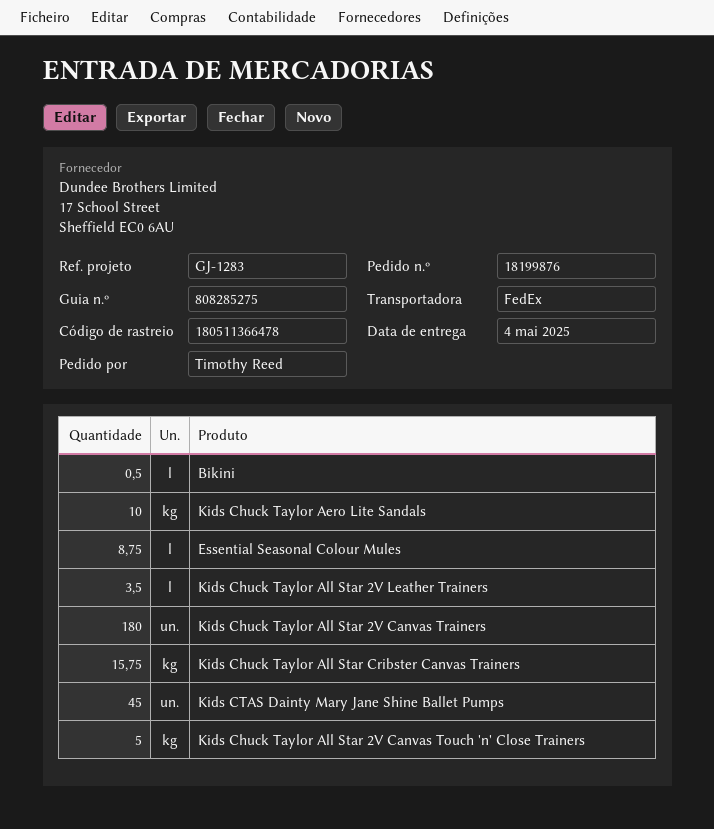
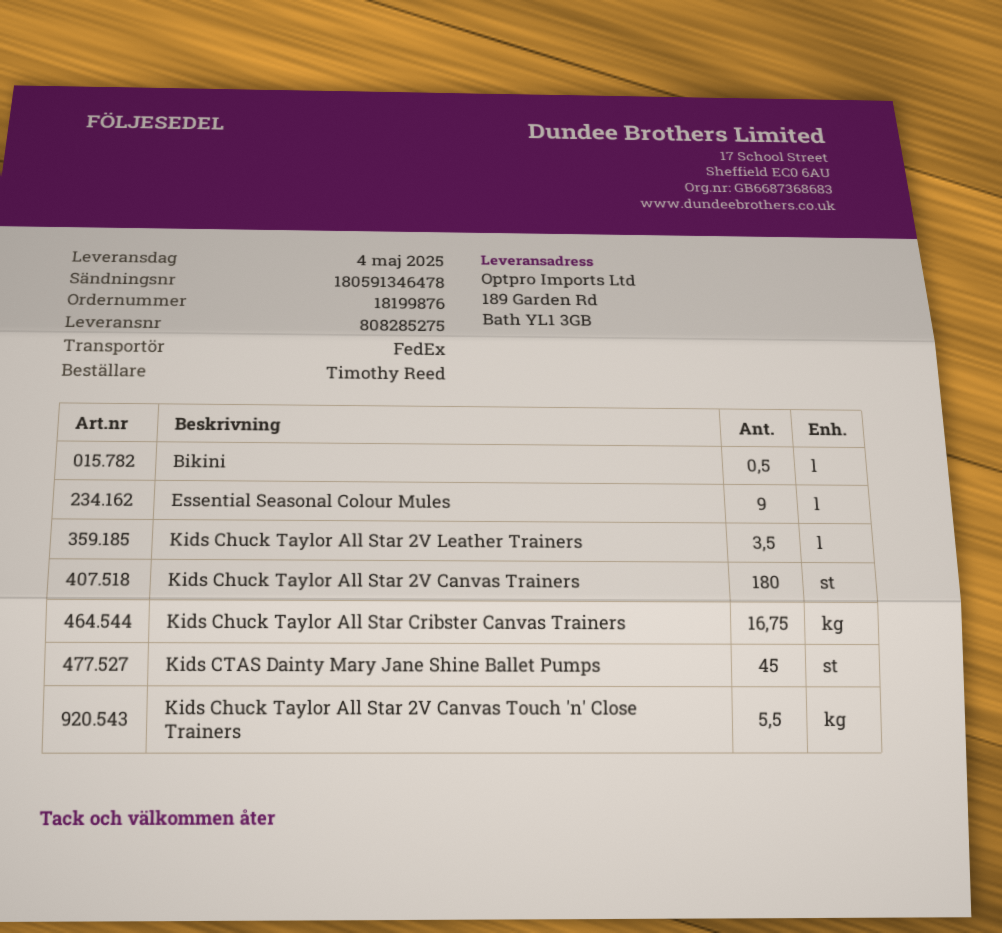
tracking number: 180511366478 -> 180591346478
Kids Chuck Taylor Aero Lite Sandals: 10 -> none
Essential Seasonal Colour Mules: 8.75 -> 9
Kids Chuck Taylor All Star Cribster Canvas Trainers: 15.75 -> 16.75
Kids Chuck Taylor All Star 2V Canvas Touch 'n' Close Trainers: 5 -> 5.5

